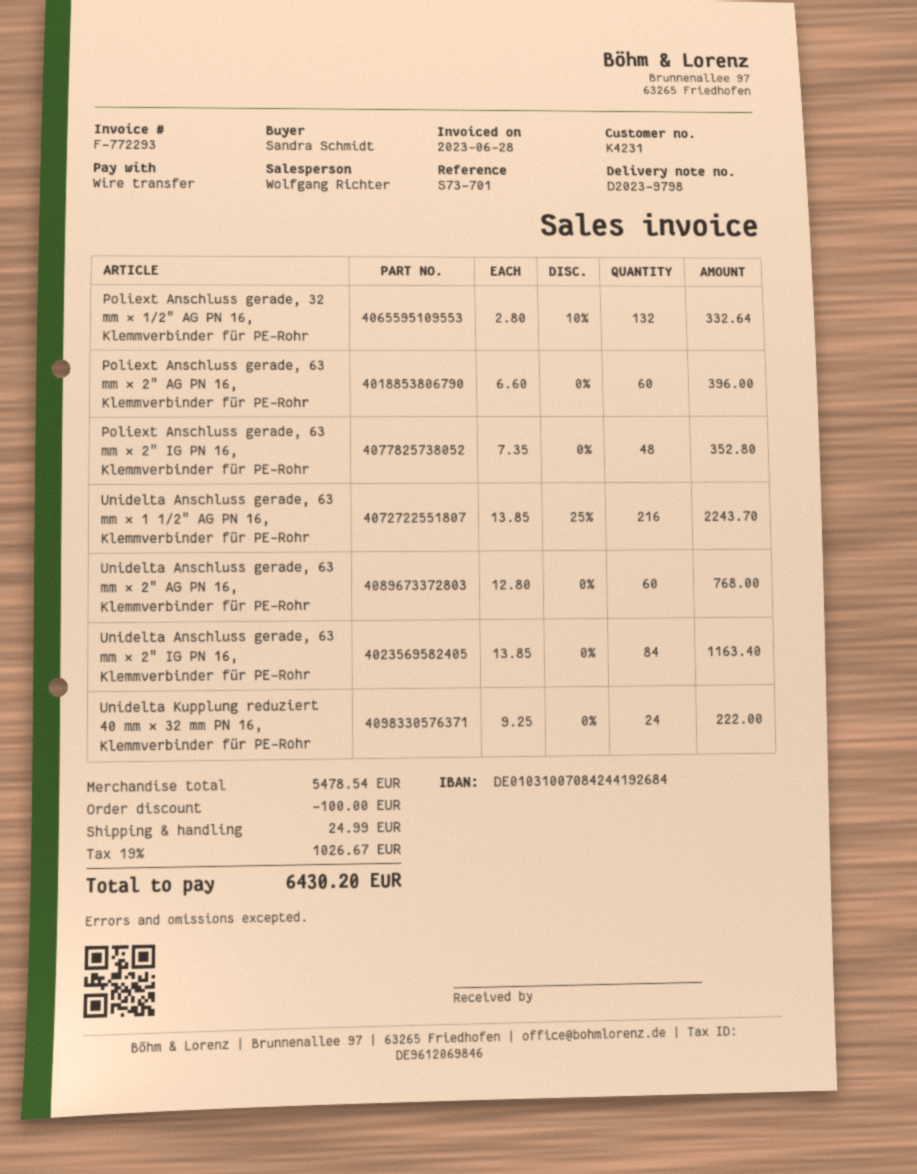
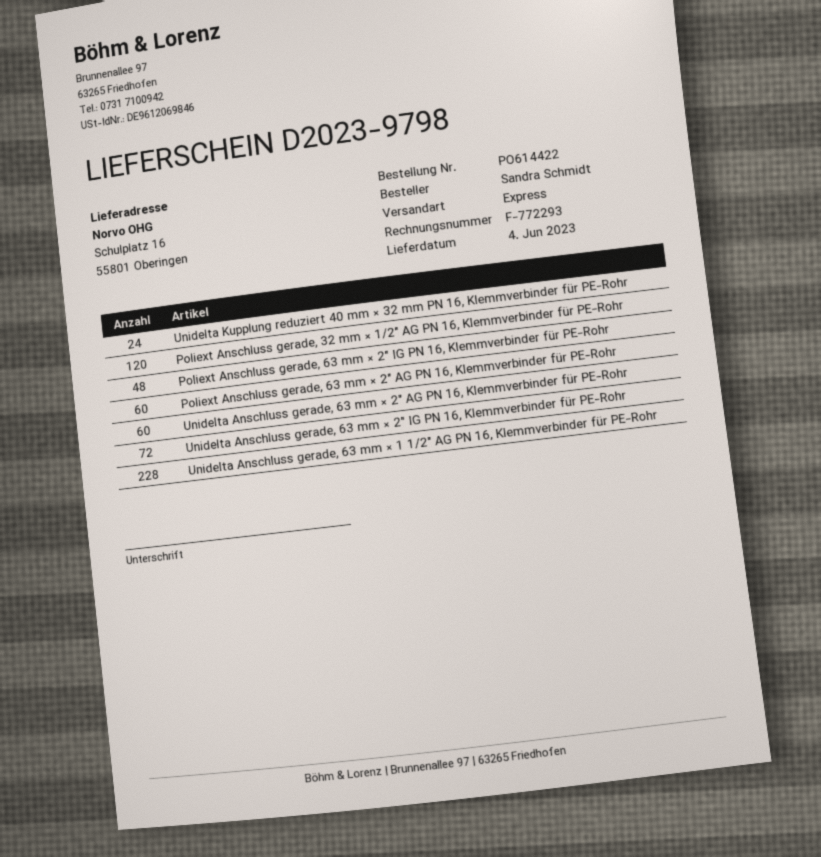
Poliext Anschluss gerade, 32 mm × 1/2" AG PN 16, Klemmverbinder für PE-Rohr: 132 -> 120
Unidelta Anschluss gerade, 63 mm × 1 1/2" AG PN 16, Klemmverbinder für PE-Rohr: 216 -> 228
Unidelta Anschluss gerade, 63 mm × 2" IG PN 16, Klemmverbinder für PE-Rohr: 84 -> 72

